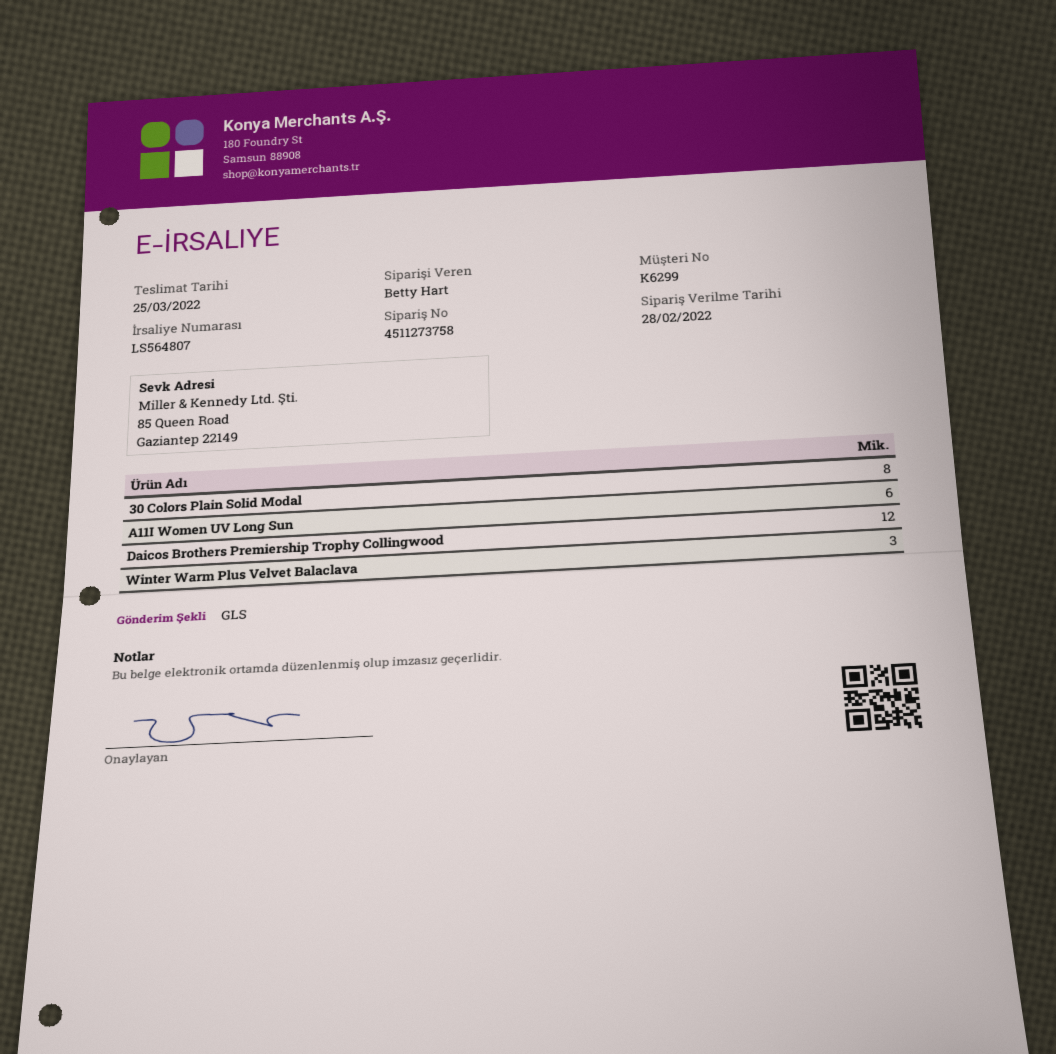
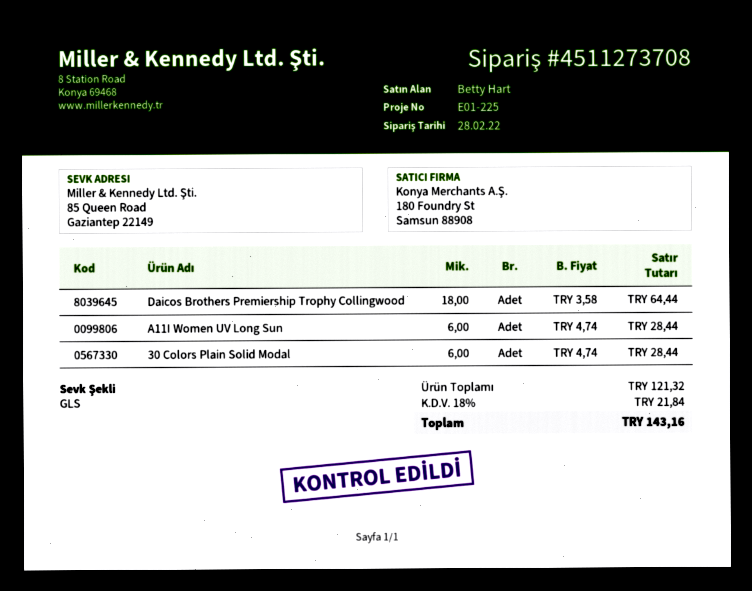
order number: 4511273758 -> 4511273708
30 Colors Plain Solid Modal: 8 -> 6
Daicos Brothers Premiership Trophy Collingwood: 12 -> 18
Winter Warm Plus Velvet Balaclava: 3 -> none

